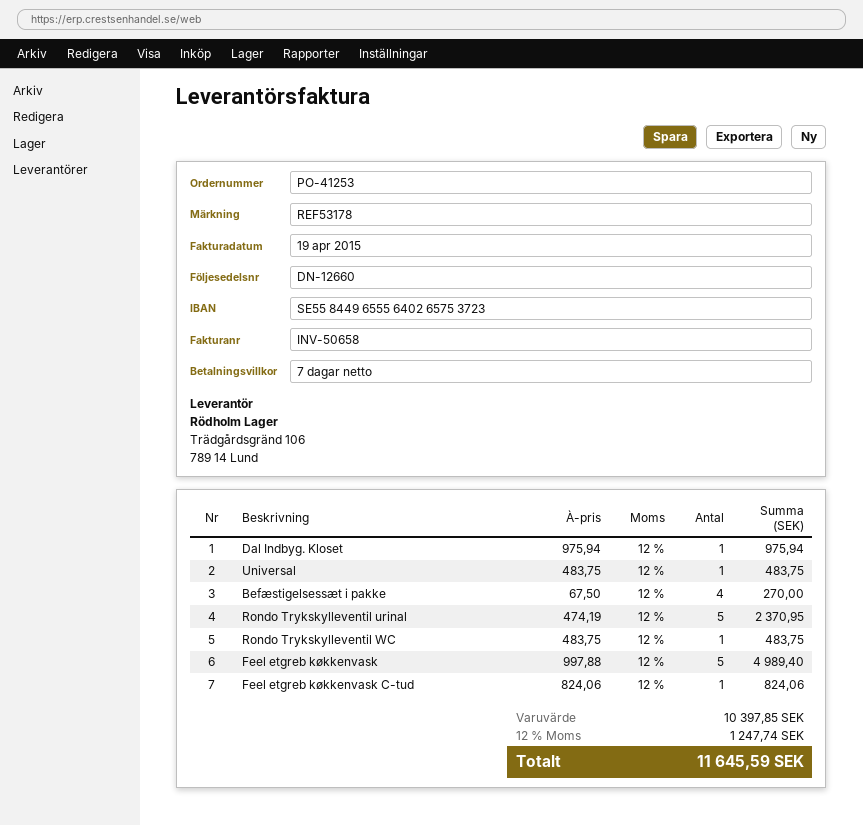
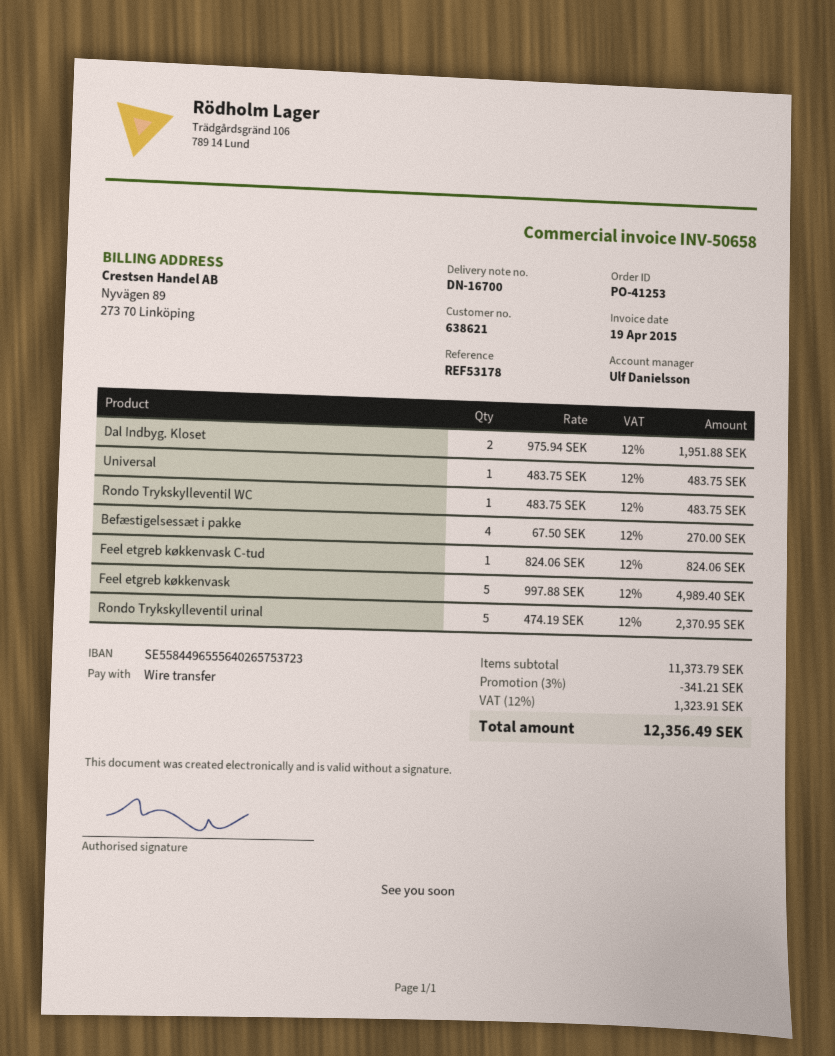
delivery note number: DN-12660 -> DN-16700
Dal Indbyg. Kloset: 1 x 975.94 = 975.94 -> 2 x 975.94 = 1951.88
subtotal: 10397.85 -> 11373.79
discount: none -> 3% = 341.21
tax: 12% = 1247.74 -> 12% = 1323.91
total: 11645.59 -> 12356.49

